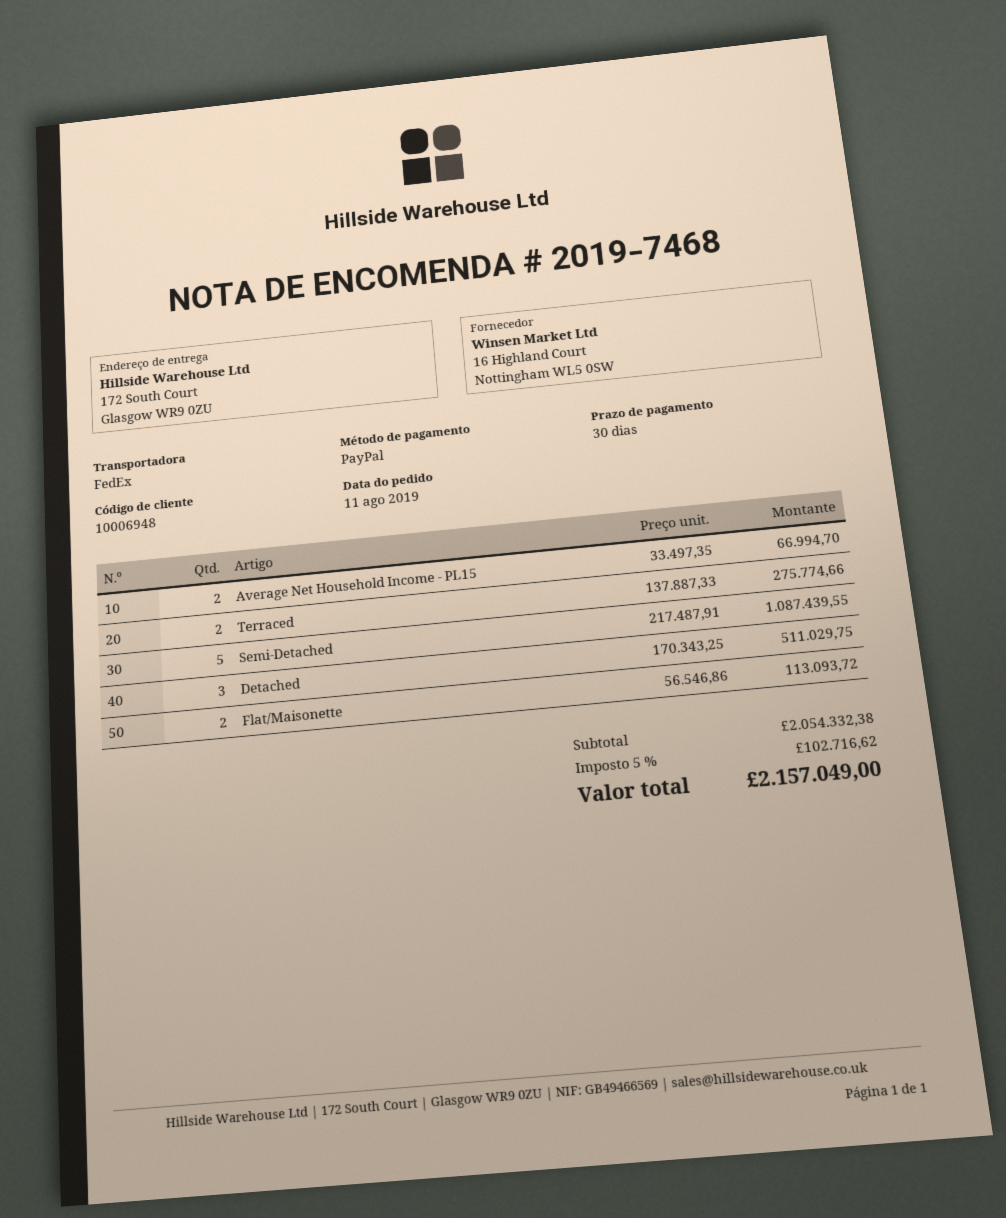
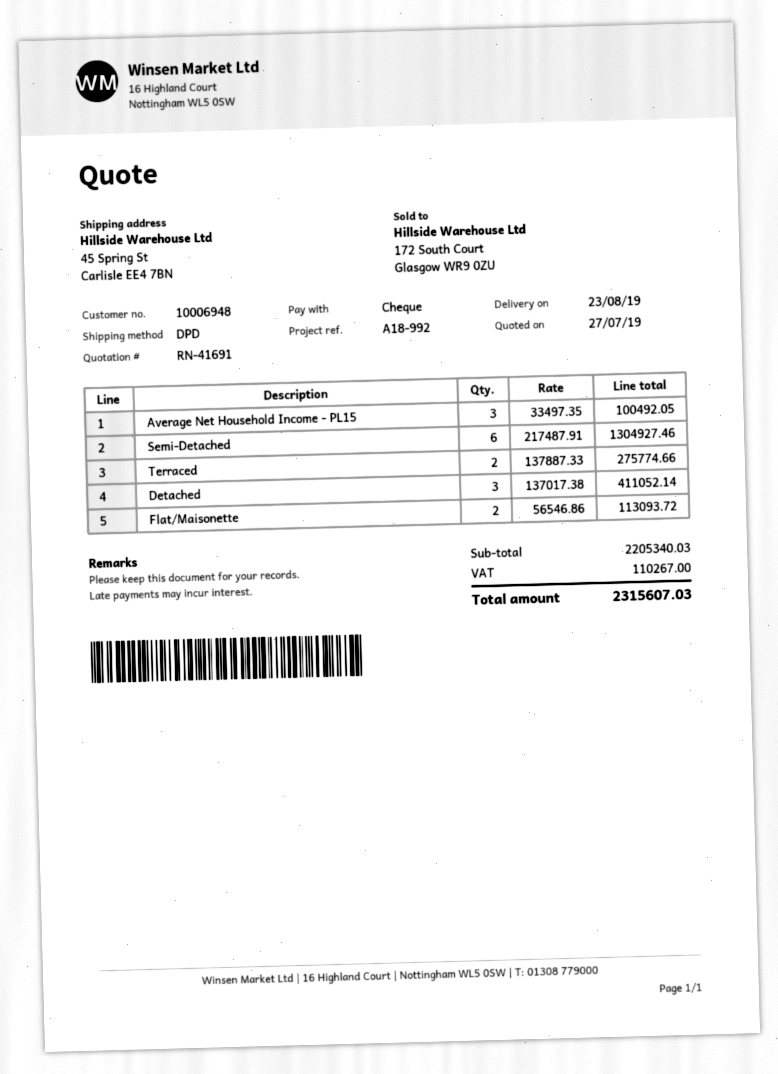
payment method: PayPal -> cheque
shipping method: FedEx -> DPD
ship to: 172 South Court, Glasgow WR9 0ZU -> 45 Spring St, Carlisle EE4 7BN
Average Net Household Income - PL15: 2 x 33497.35 = 66994.70 -> 3 x 33497.35 = 100492.05
Semi-Detached: 5 x 217487.91 = 1087439.55 -> 6 x 217487.91 = 1304927.46
Detached: 3 x 170343.25 = 511029.75 -> 3 x 137017.38 = 411052.14
subtotal: 2054332.38 -> 2205340.03
tax: 102716.62 -> 110267.00
total: 2157049.00 -> 2315607.03

